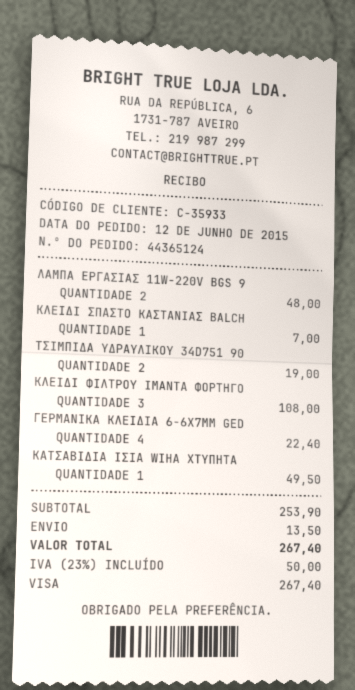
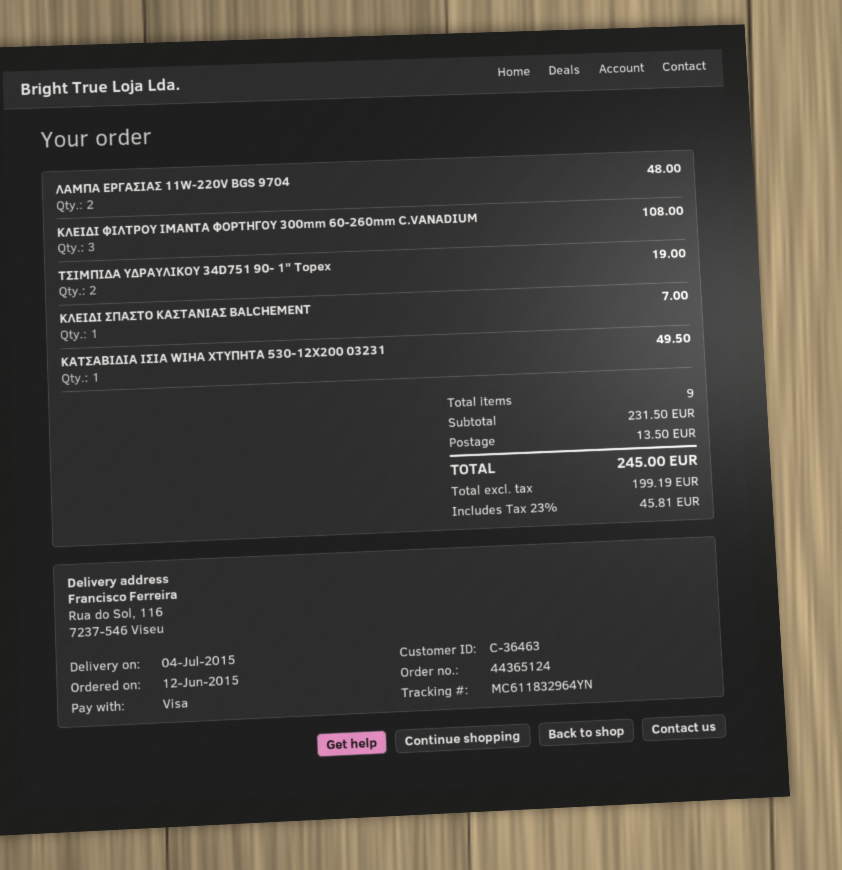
customer number: C-35933 -> C-36463
ΓΕΡΜΑΝΙΚΑ ΚΛΕΙΔΙΑ 6-6X7ΜΜ GED: 4 for 22.40 -> none
subtotal: 253.90 -> 231.50
tax: 23% = 50.00 -> 23% = 45.81
total: 267.40 -> 245.00

